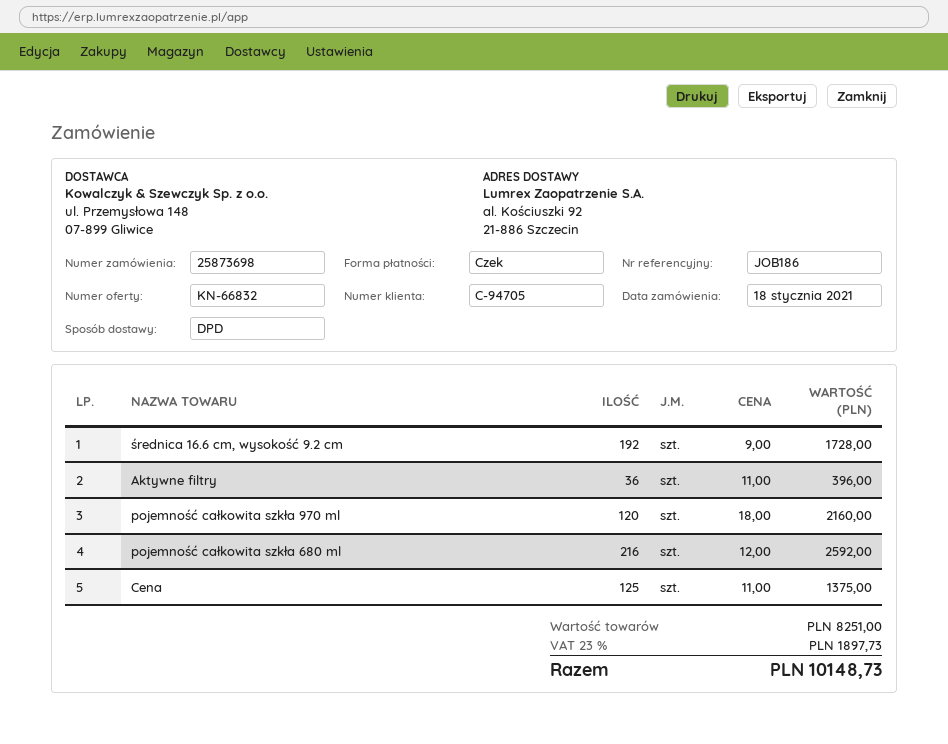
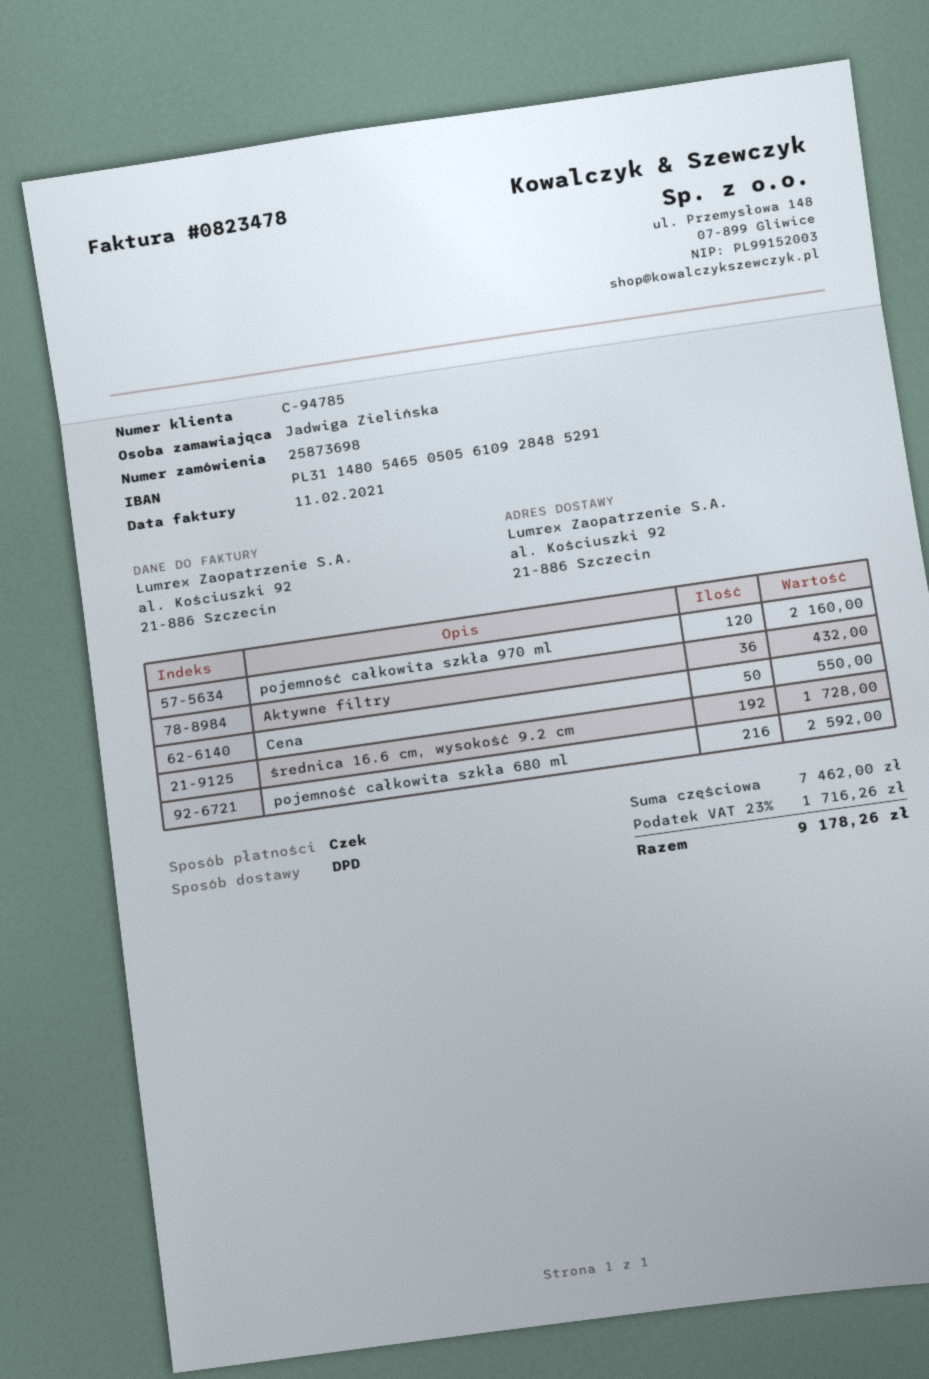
customer number: C-94705 -> C-94785
Aktywne filtry: 36 for 396.00 -> 36 for 432.00
Cena: 125 for 1375.00 -> 50 for 550.00
subtotal: 8251.00 -> 7462.00
tax: 23% = 1897.73 -> 23% = 1716.26
total: 10148.73 -> 9178.26

